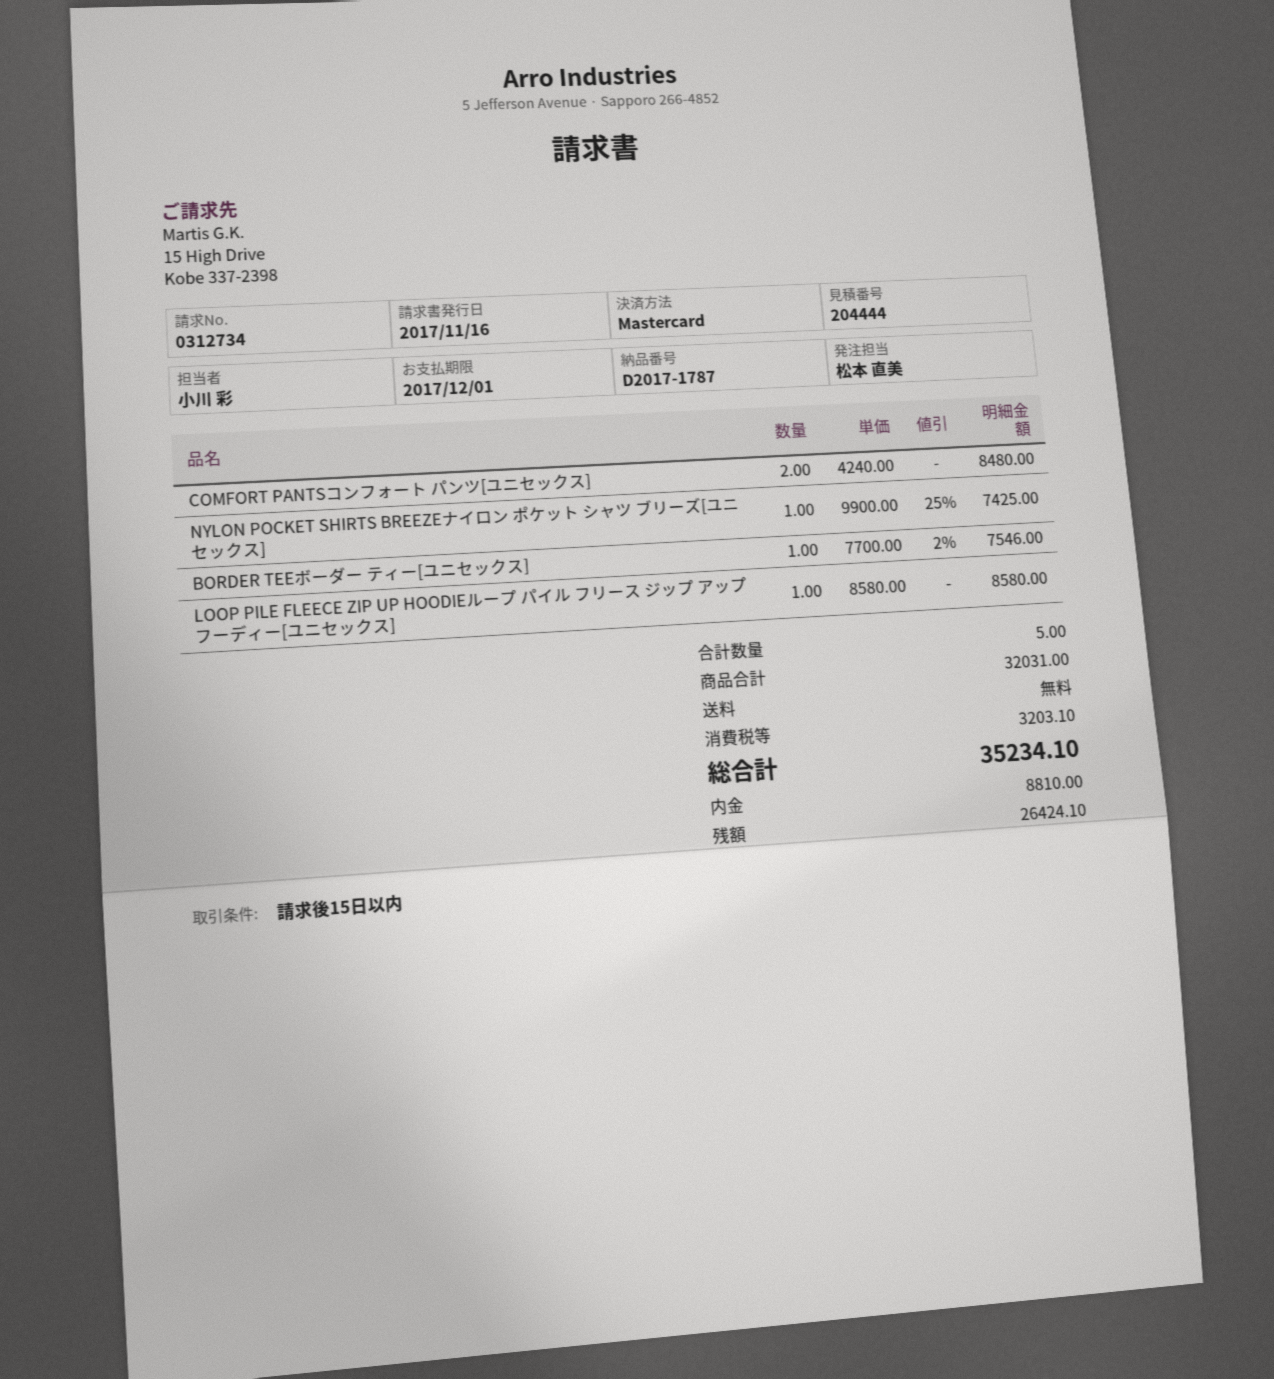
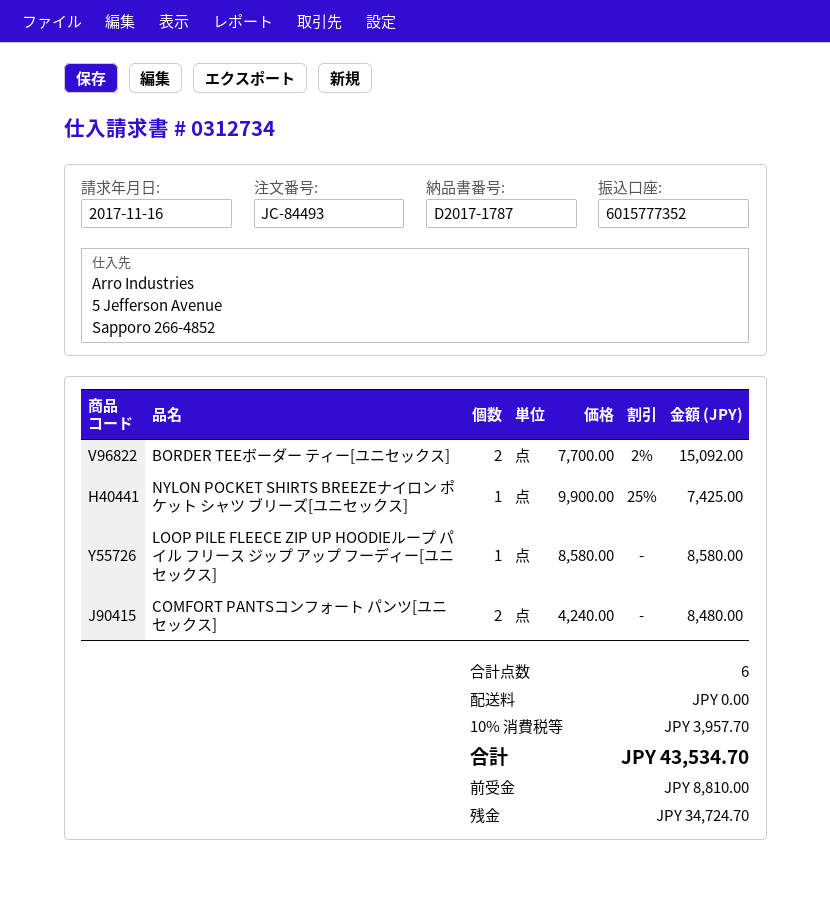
BORDER TEEボーダー ティー[ユニセックス]: 1 x 7700.00 - 2% = 7546.00 -> 2 x 7700.00 - 2% = 15092.00
total quantity: 5 -> 6
tax: 3203.10 -> 3957.70
total: 35234.10 -> 43534.70
balance: 26424.10 -> 34724.70

